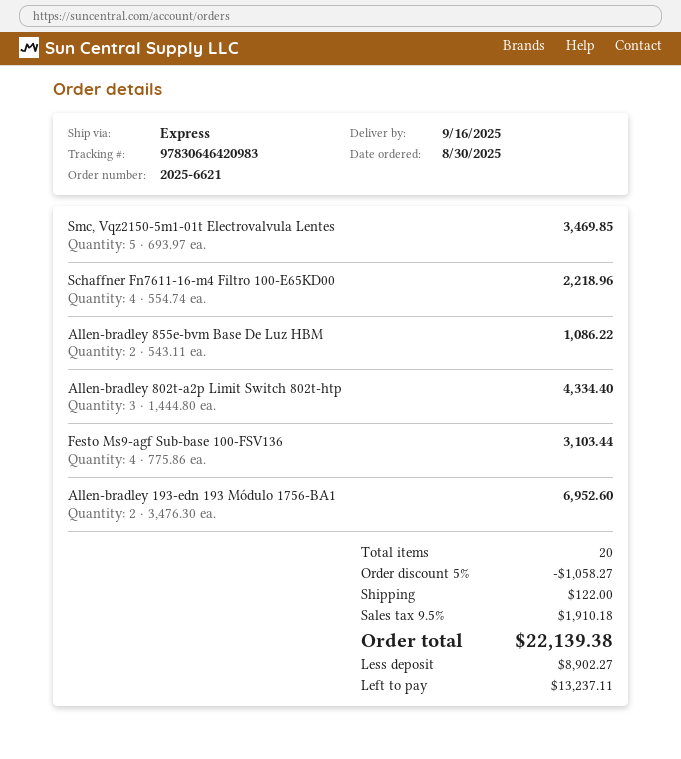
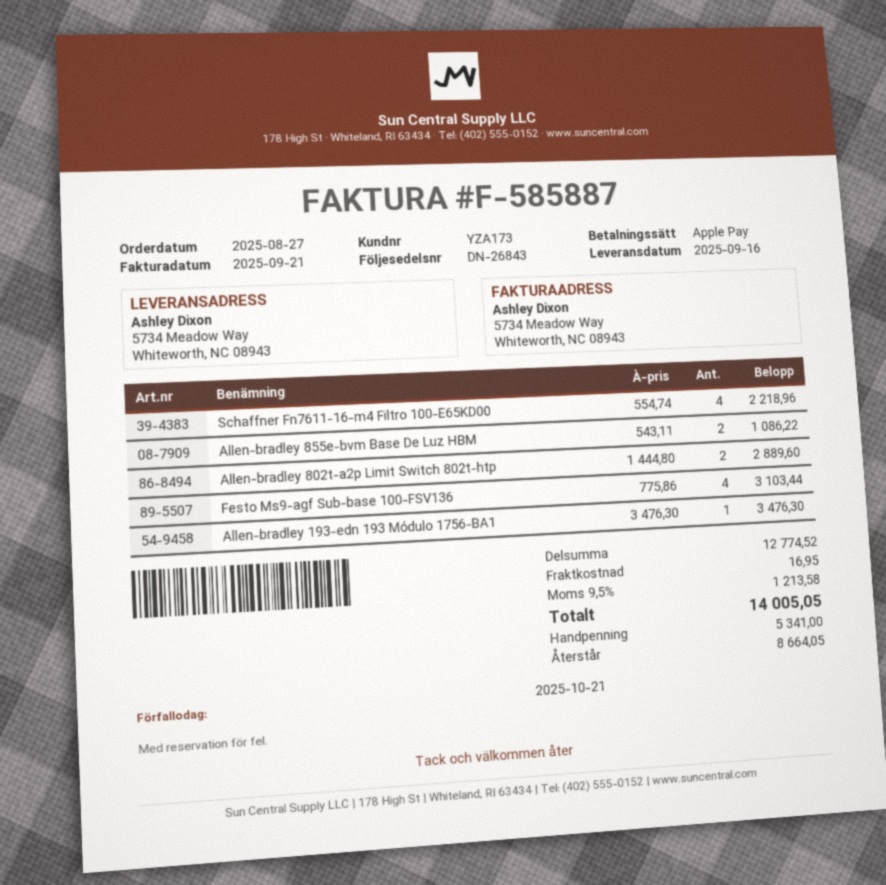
order date: 2025-08-30 -> 2025-08-27
Smc, Vqz2150-5m1-01t Electrovalvula Lentes: 5 x 693.97 = 3469.85 -> none
Allen-bradley 802t-a2p Limit Switch 802t-htp: 3 x 1444.80 = 4334.40 -> 2 x 1444.80 = 2889.60
Allen-bradley 193-edn 193 Módulo 1756-BA1: 2 x 3476.30 = 6952.60 -> 1 x 3476.30 = 3476.30
discount: 5% = 1058.27 -> none
shipping: 122.00 -> 16.95
tax: 9.5% = 1910.18 -> 9.5% = 1213.58
total: 22139.38 -> 14005.05
deposit: 8902.27 -> 5341.00
balance: 13237.11 -> 8664.05

